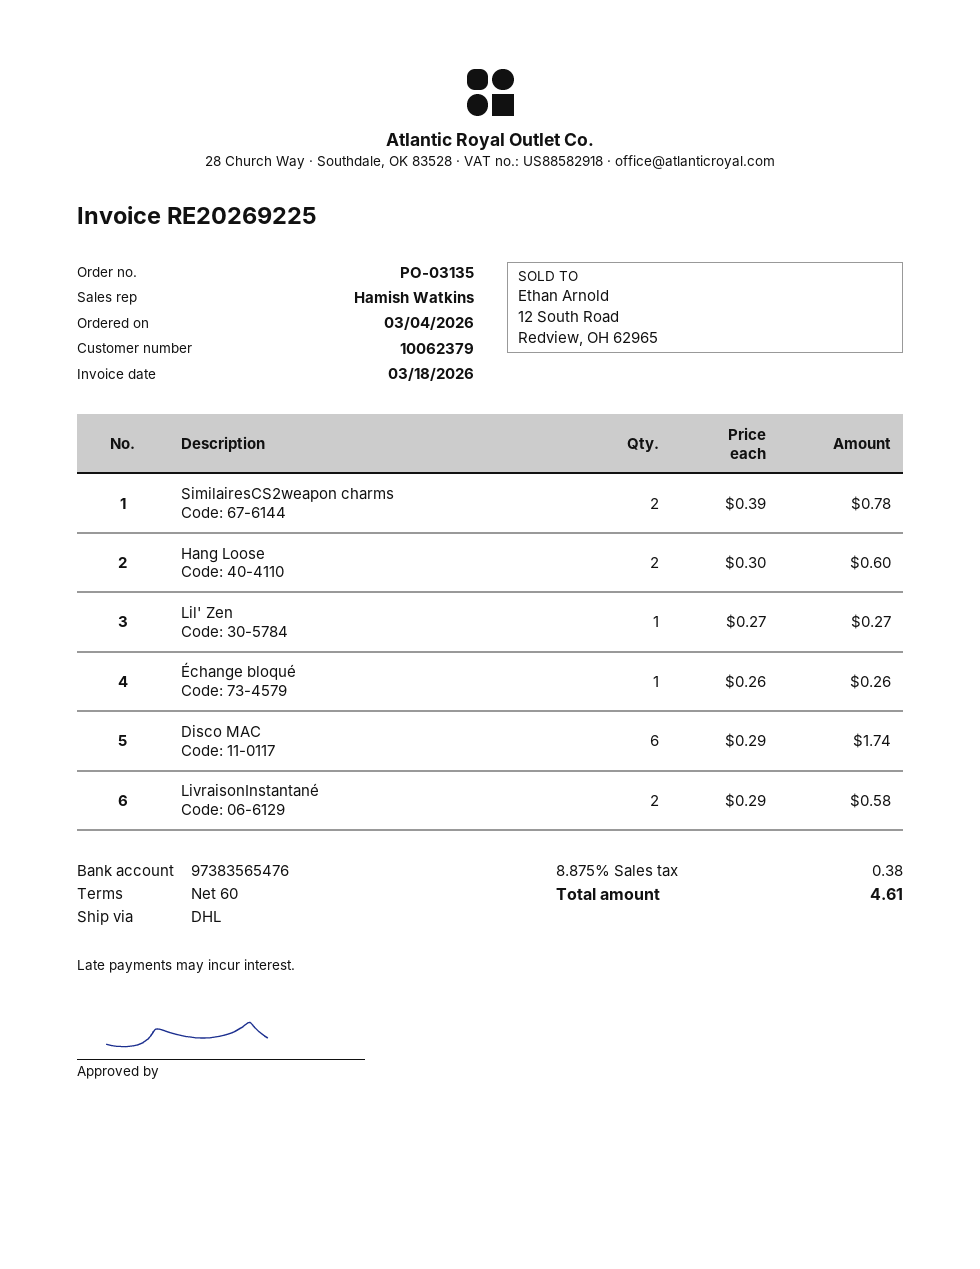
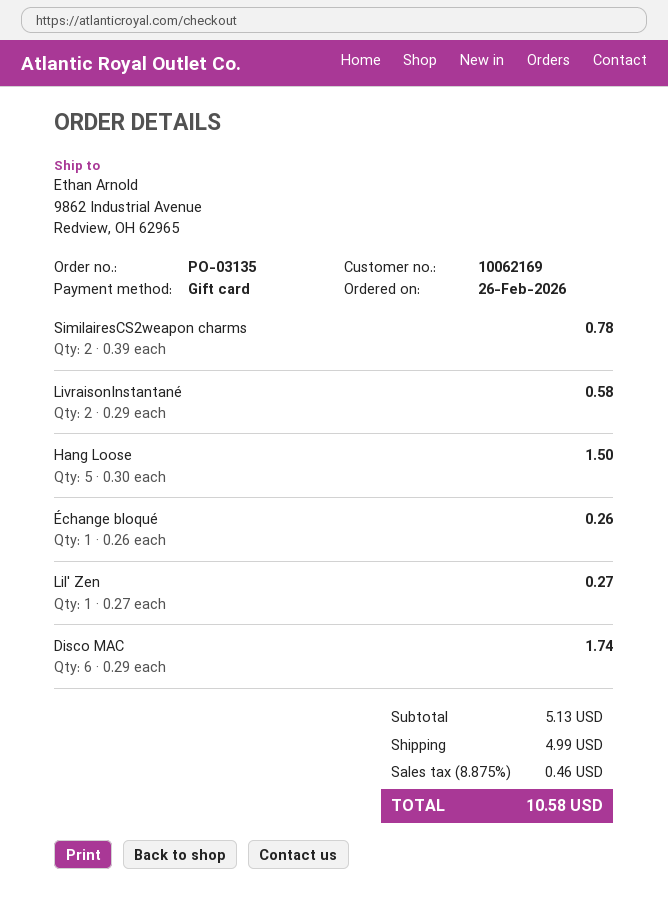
order date: 2026-03-04 -> 2026-02-26
customer number: 10062379 -> 10062169
Hang Loose: 2 x 0.30 = 0.60 -> 5 x 0.30 = 1.50
shipping: none -> 4.99
tax: 8.875% = 0.38 -> 8.875% = 0.46
total: 4.61 -> 10.58

